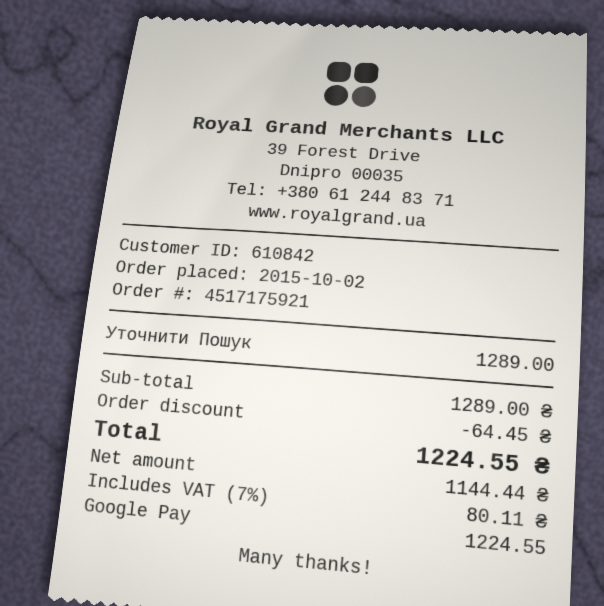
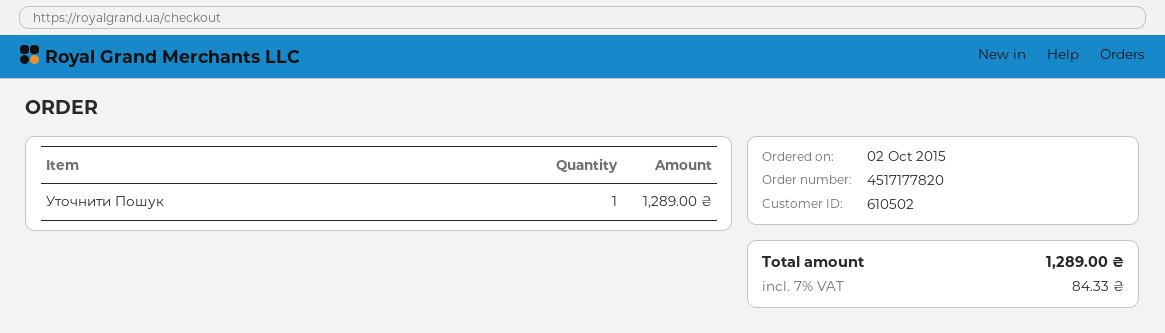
order number: 4517175921 -> 4517177820
customer number: 610842 -> 610502
discount: 64.45 -> none
tax: 7% = 80.11 -> 7% = 84.33
total: 1224.55 -> 1289.00

